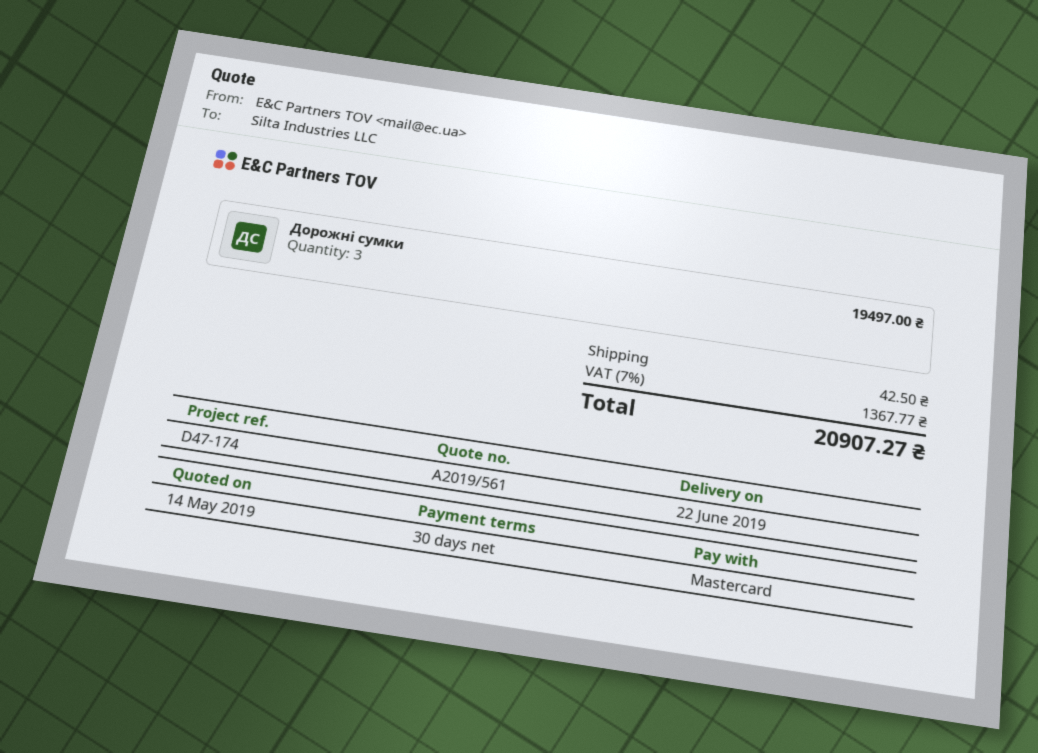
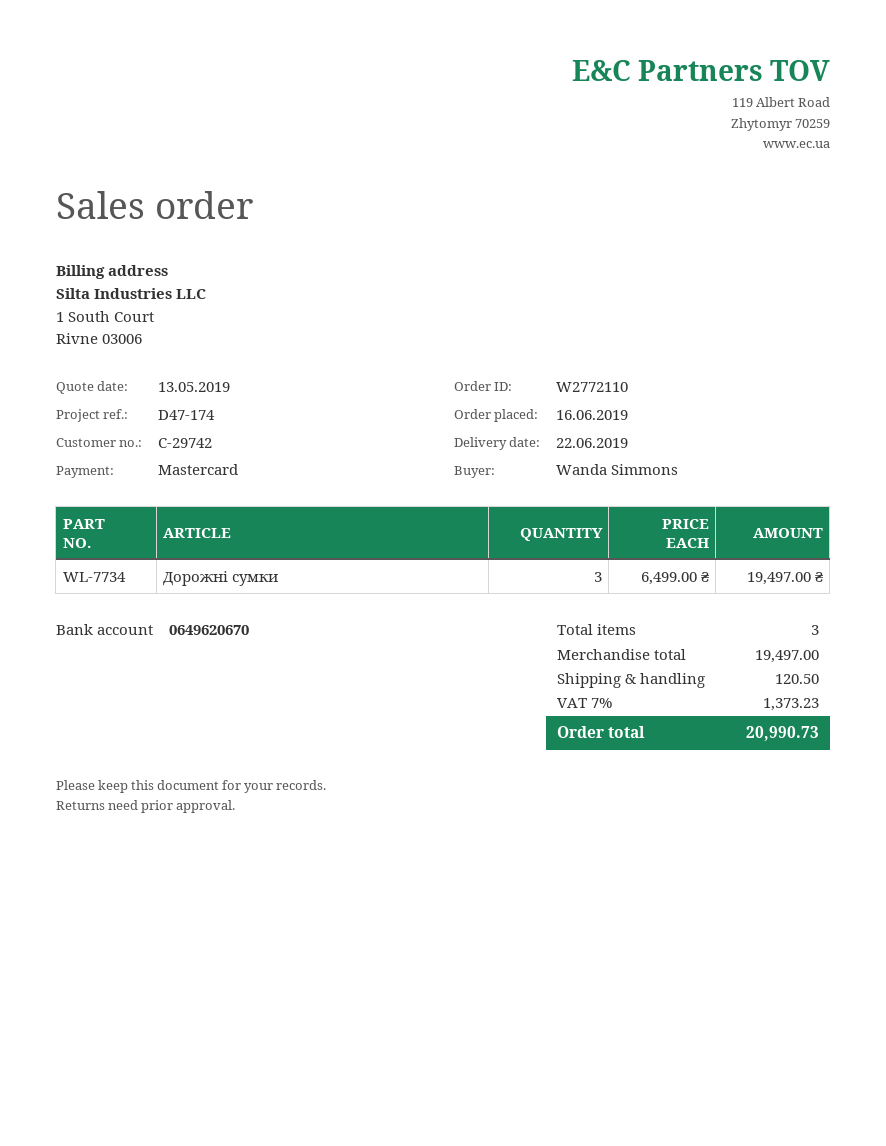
quote date: 2019-05-14 -> 2019-05-13
shipping: 42.50 -> 120.50
tax: 7% = 1367.77 -> 7% = 1373.23
total: 20907.27 -> 20990.73

